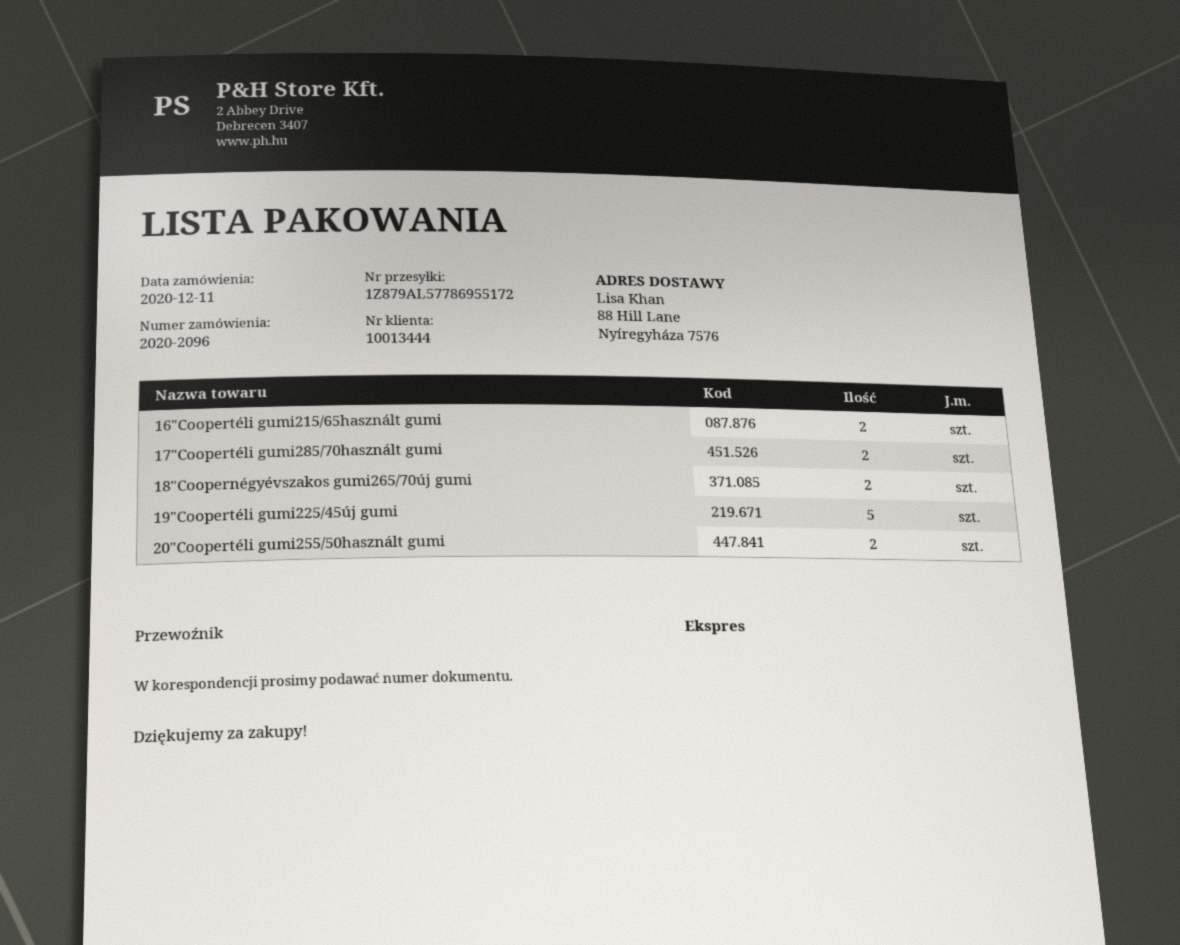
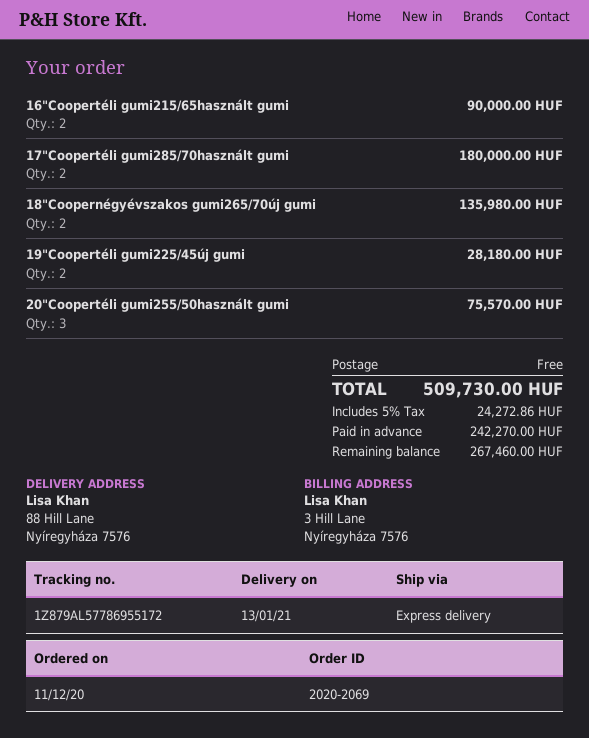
order number: 2020-2096 -> 2020-2069
19"Coopertéli gumi225/45új gumi: 5 -> 2
20"Coopertéli gumi255/50használt gumi: 2 -> 3

